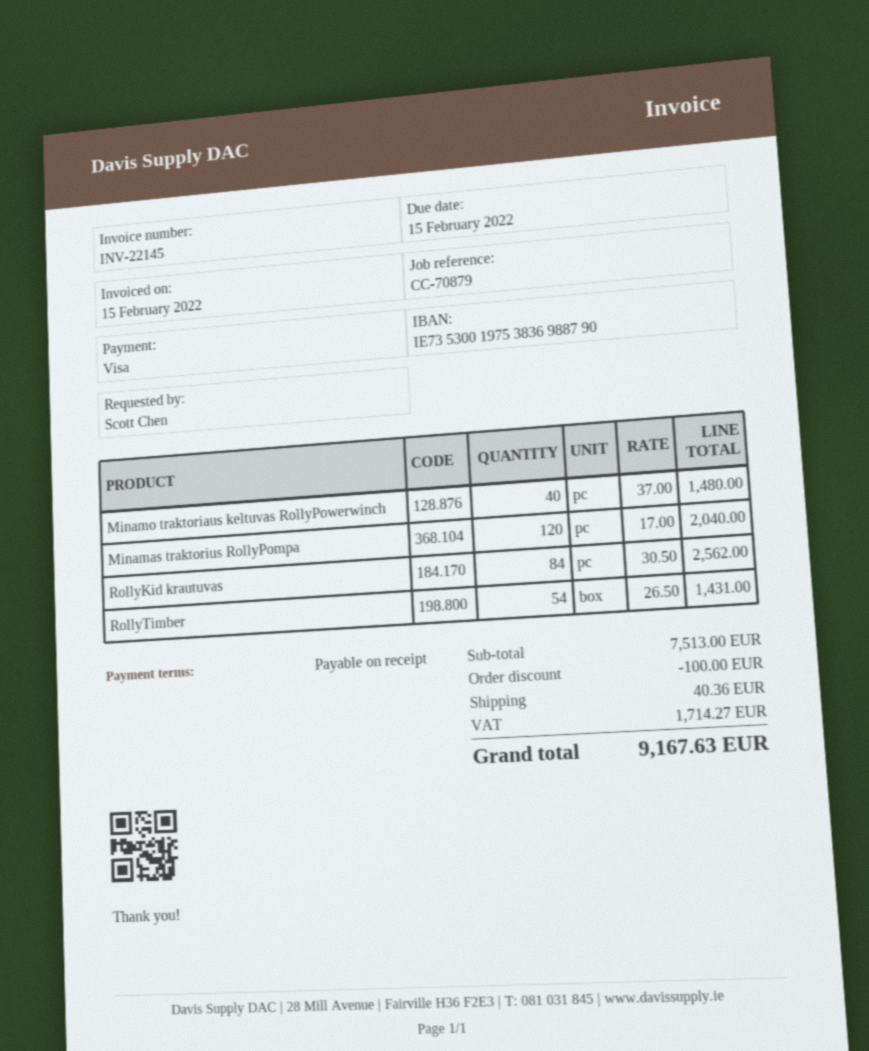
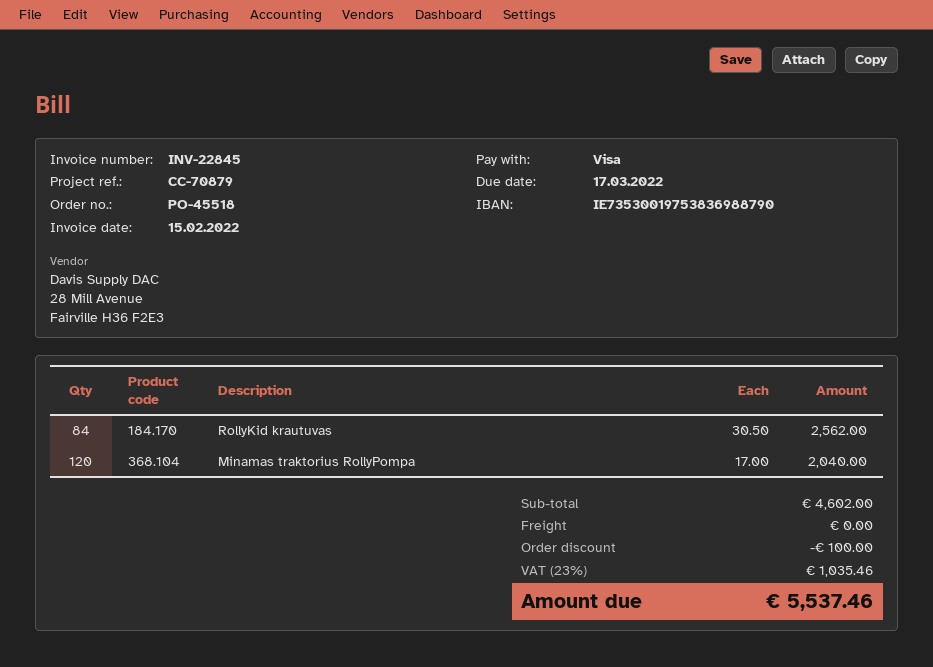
invoice number: INV-22145 -> INV-22845
due date: 2022-02-15 -> 2022-03-17
Minamo traktoriaus keltuvas RollyPowerwinch: 40 x 37.00 = 1480.00 -> none
RollyTimber: 54 x 26.50 = 1431.00 -> none
subtotal: 7513.00 -> 4602.00
shipping: 40.36 -> 0.00
tax: 1714.27 -> 1035.46
total: 9167.63 -> 5537.46

